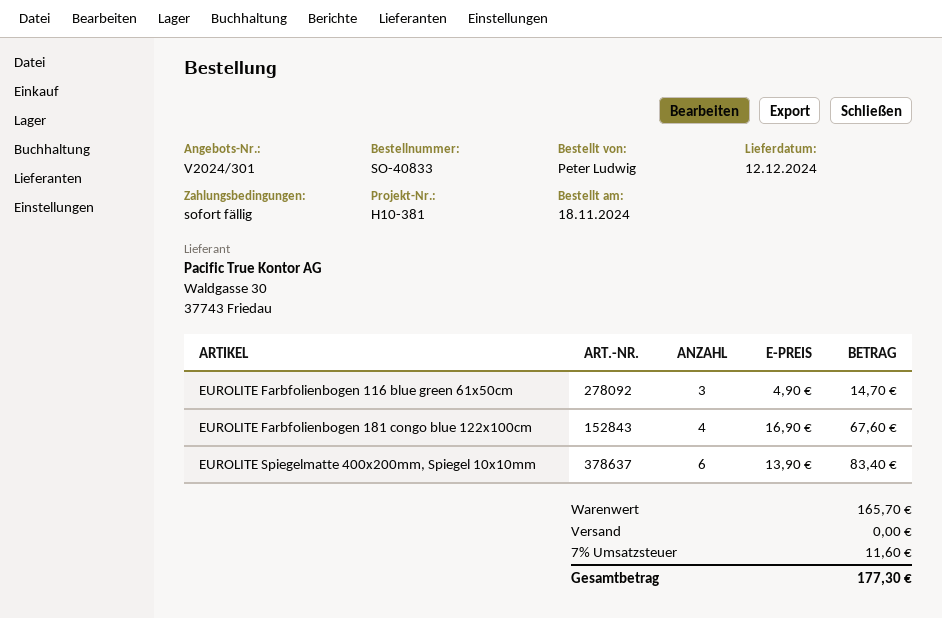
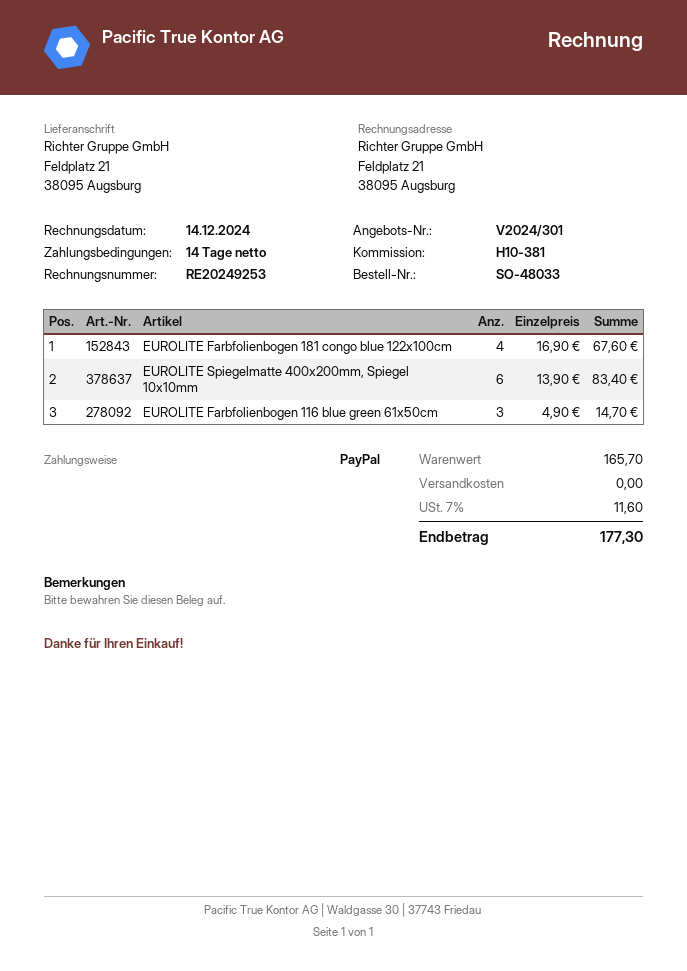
order number: SO-40833 -> SO-48033
payment terms: on receipt -> 14 days

